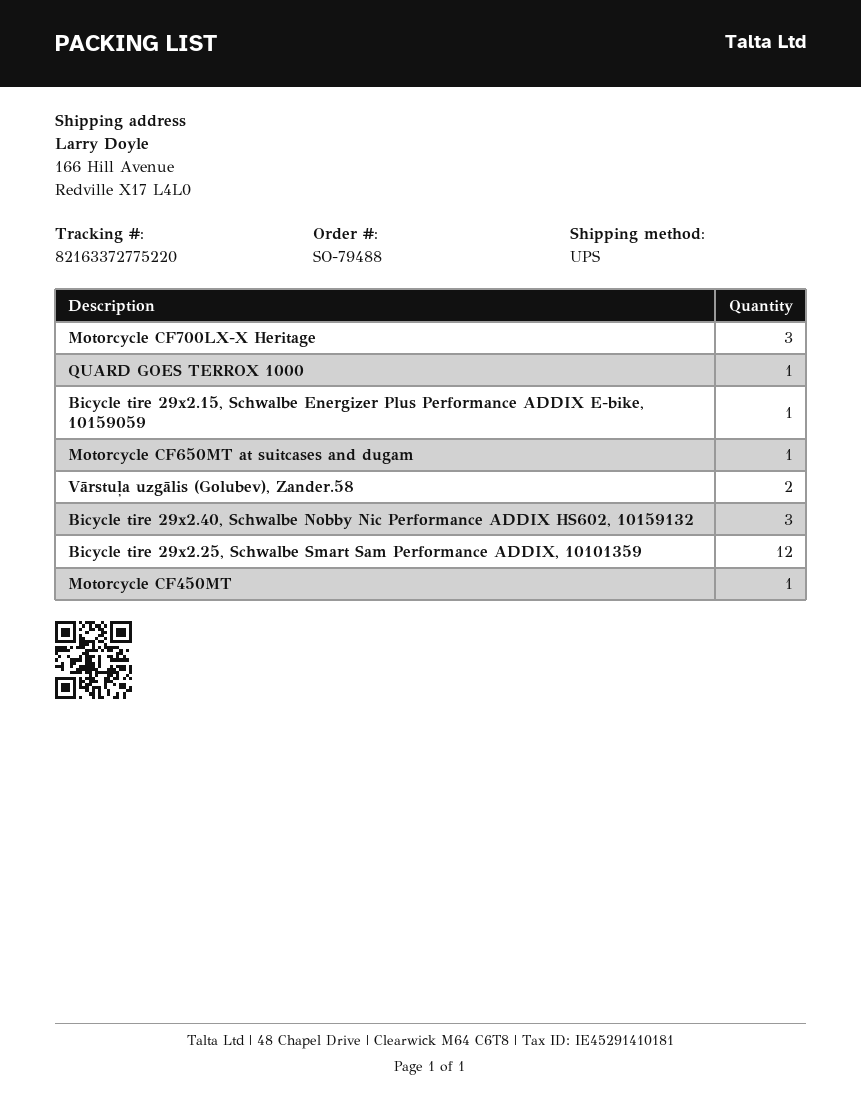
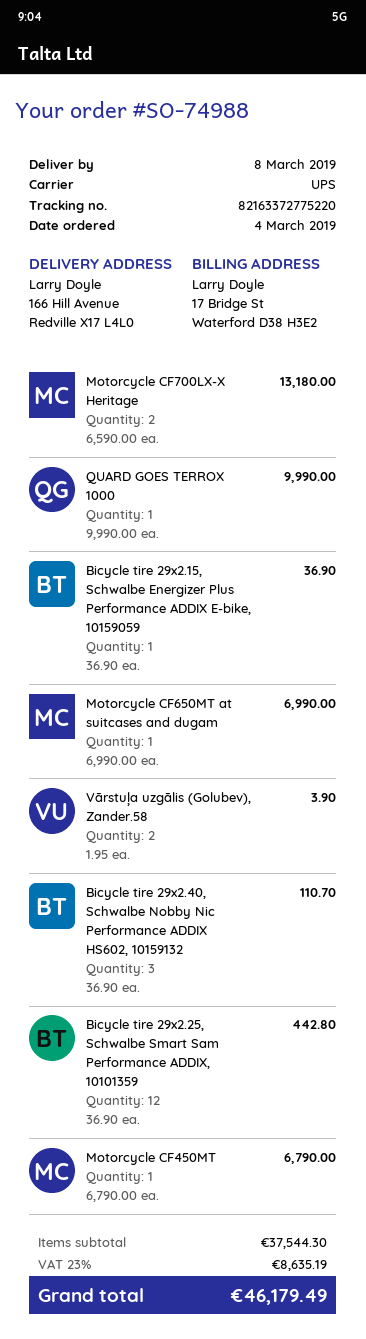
order number: SO-79488 -> SO-74988
Motorcycle CF700LX-X Heritage: 3 -> 2

